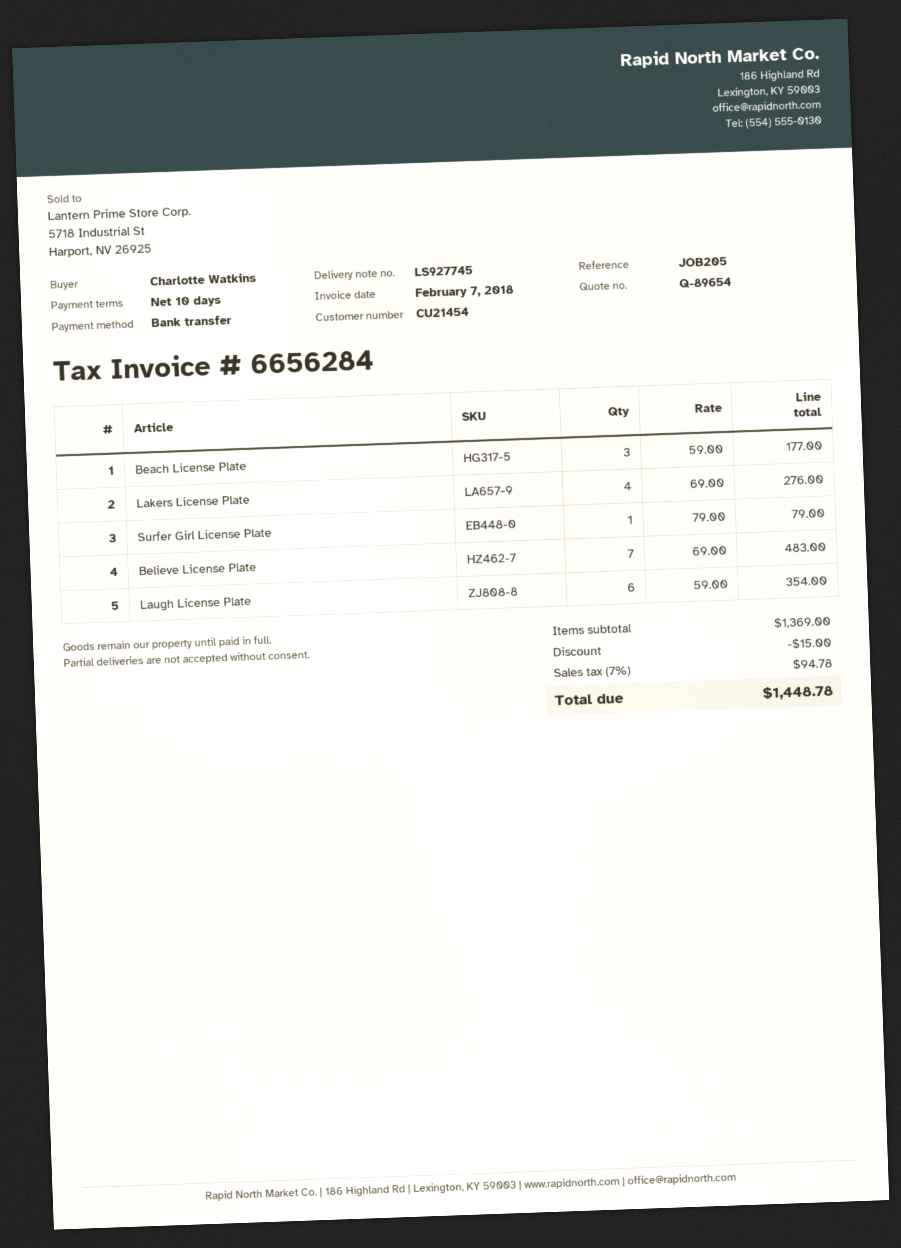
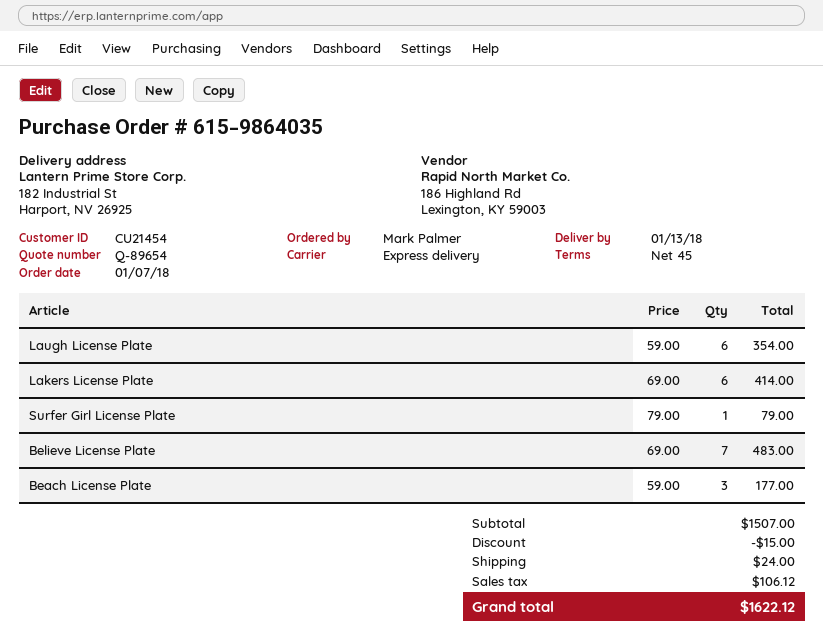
payment terms: 10 days -> 45 days
ordered by: Charlotte Watkins -> Mark Palmer
Lakers License Plate: 4 x 69.00 = 276.00 -> 6 x 69.00 = 414.00
subtotal: 1369.00 -> 1507.00
shipping: none -> 24.00
tax: 94.78 -> 106.12
total: 1448.78 -> 1622.12

